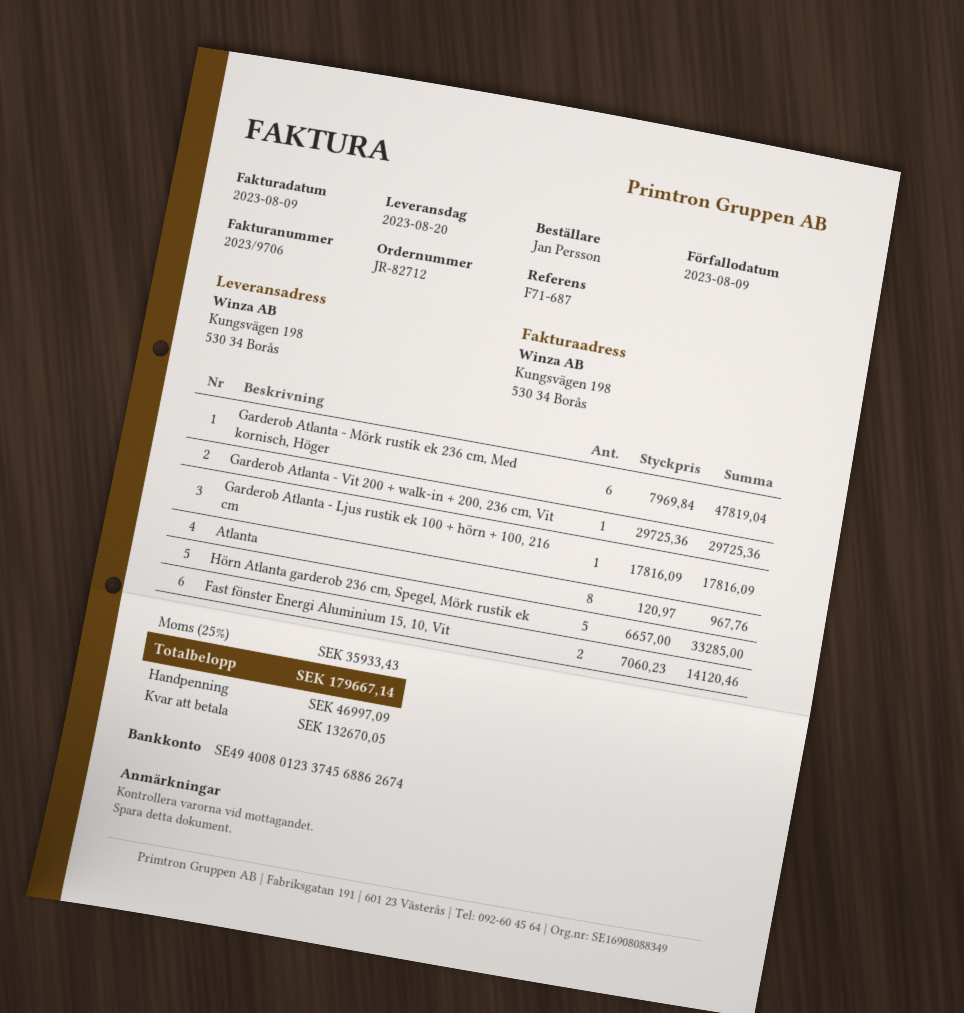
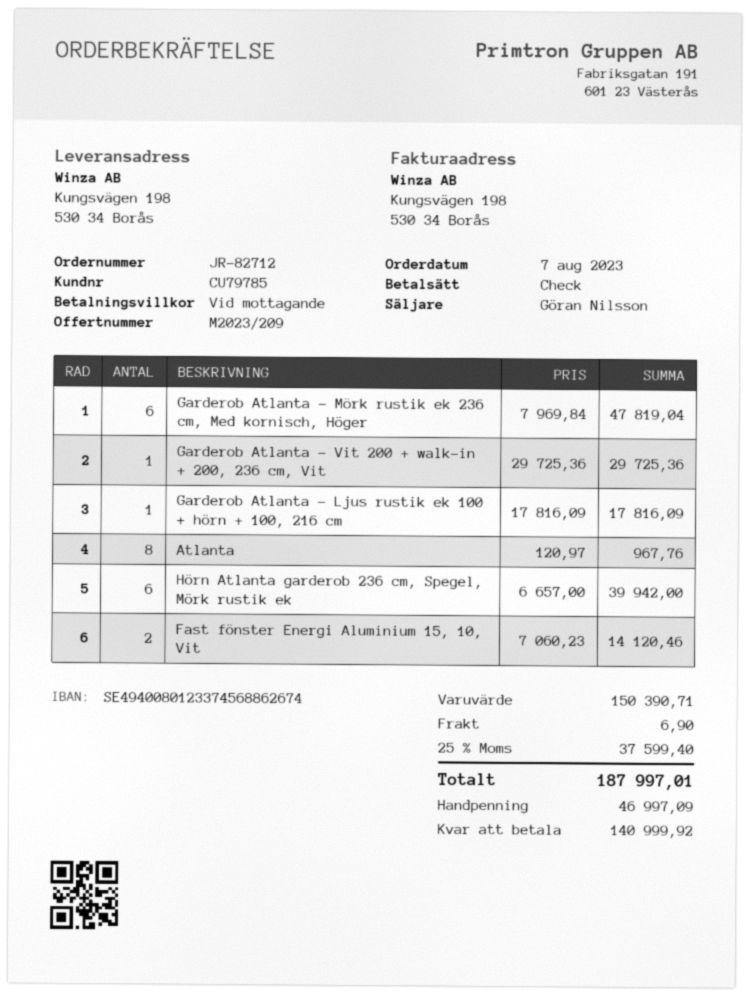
Hörn Atlanta garderob 236 cm, Spegel, Mörk rustik ek: 5 x 6657.00 = 33285.00 -> 6 x 6657.00 = 39942.00
shipping: none -> 6.90
tax: 25% = 35933.43 -> 25% = 37599.40
total: 179667.14 -> 187997.01
balance: 132670.05 -> 140999.92

